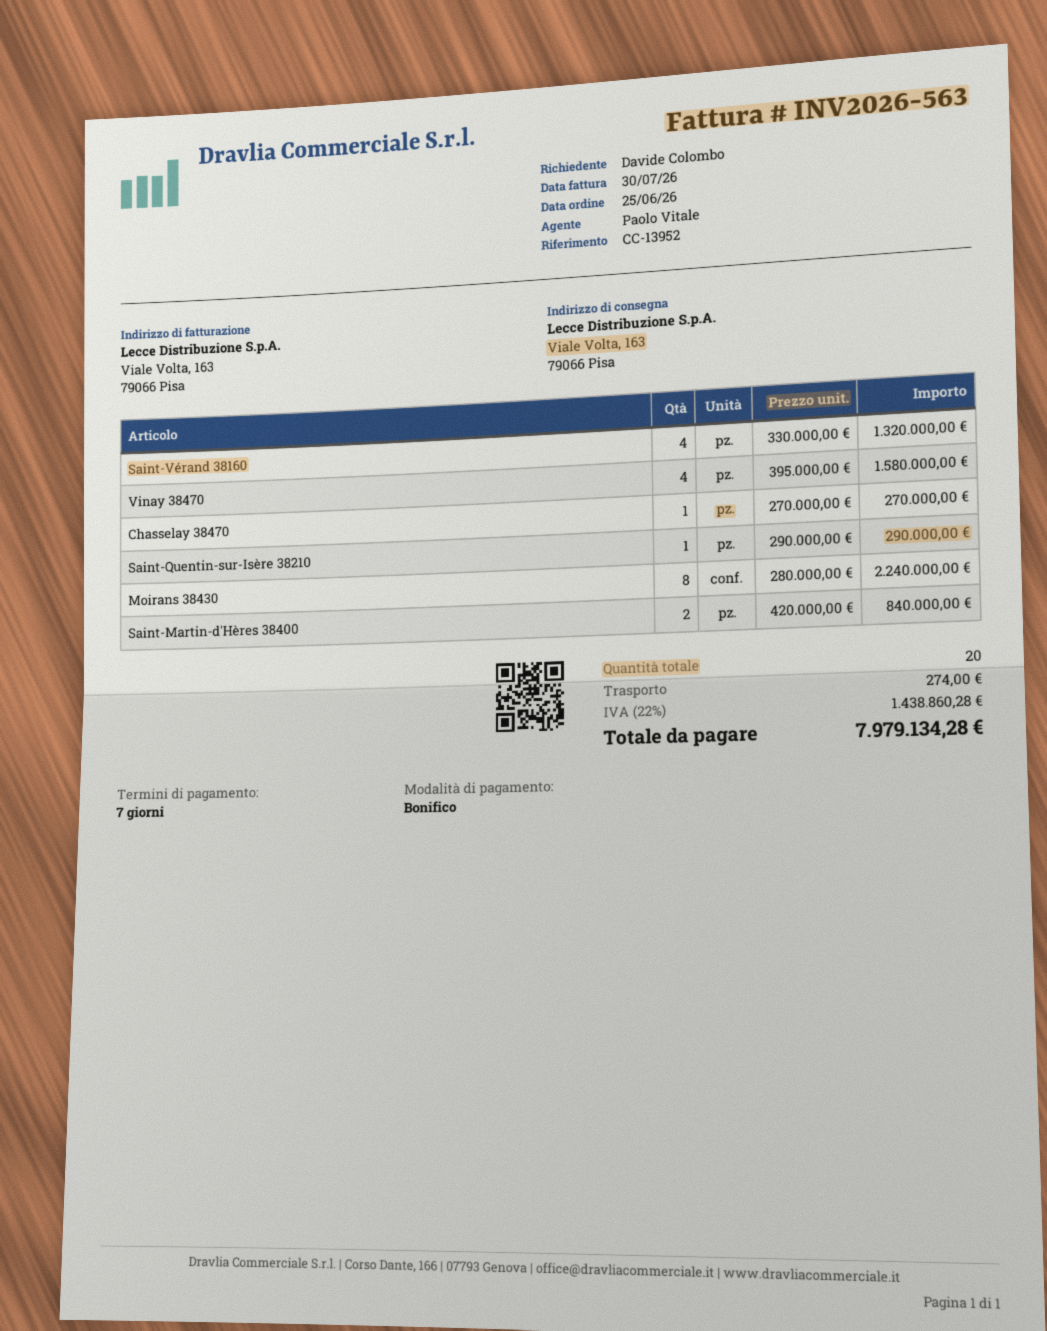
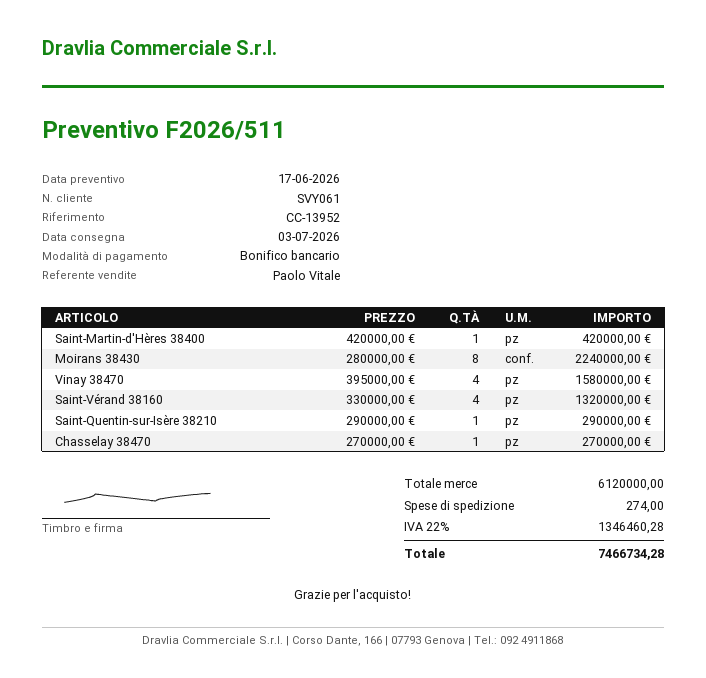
Saint-Martin-d'Hères 38400: 2 x 420000.00 = 840000.00 -> 1 x 420000.00 = 420000.00
tax: 22% = 1438860.28 -> 22% = 1346460.28
total: 7979134.28 -> 7466734.28

